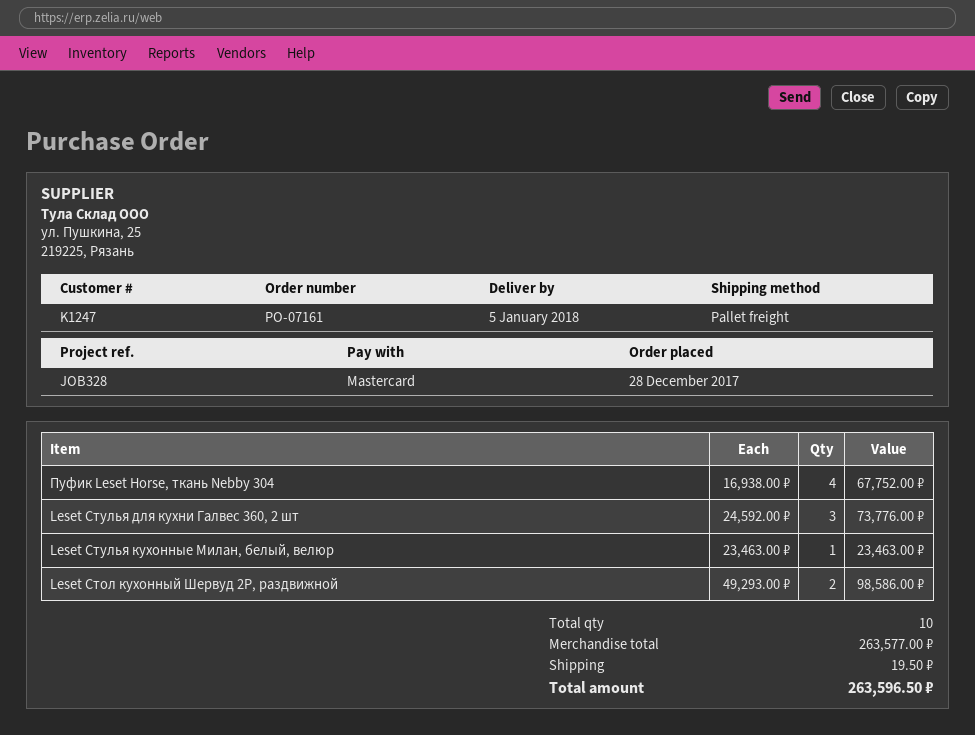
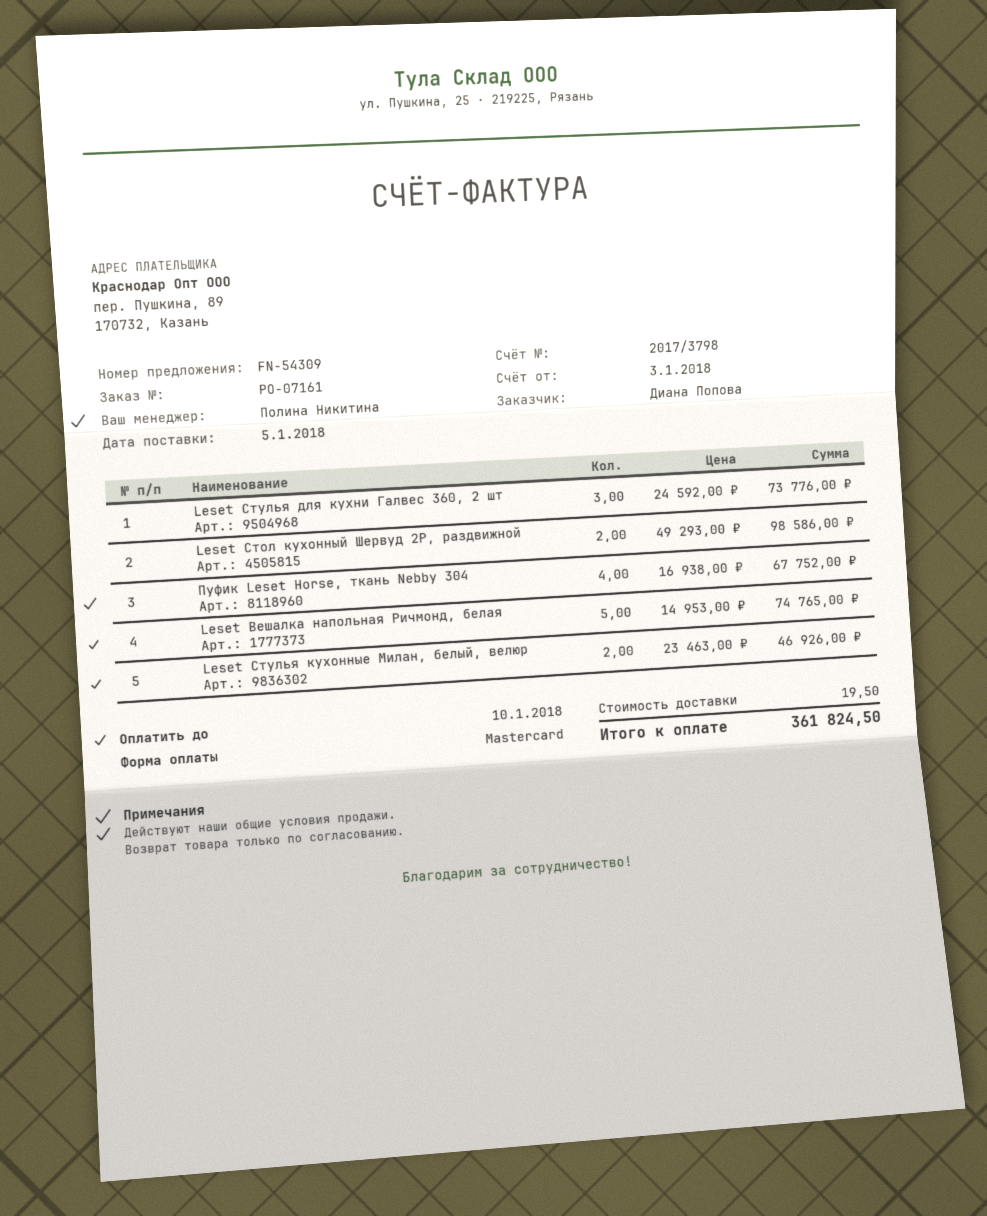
Leset Стулья кухонные Милан, белый, велюр: 1 x 23463.00 = 23463.00 -> 2 x 23463.00 = 46926.00
Leset Вешалка напольная Ричмонд, белая: none -> 5 x 14953.00 = 74765.00
total: 263596.50 -> 361824.50

